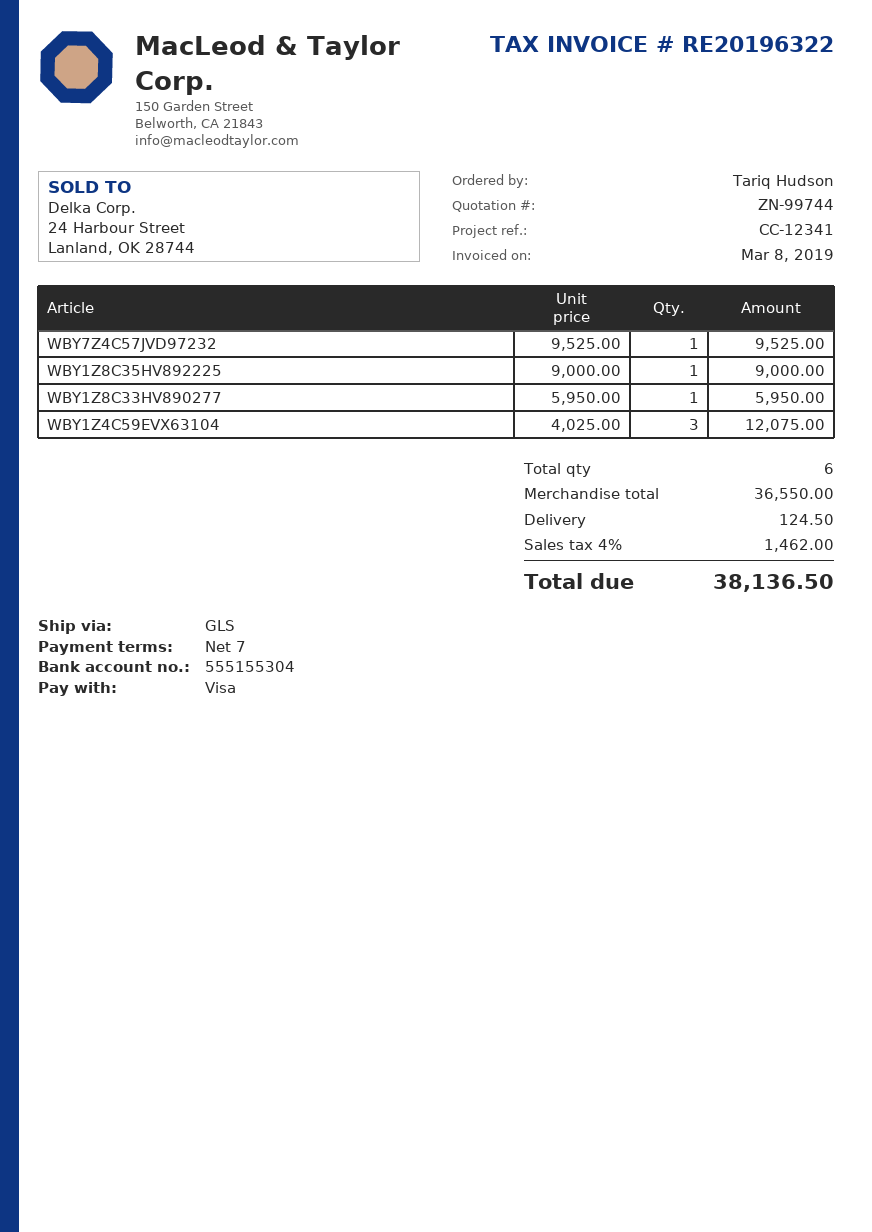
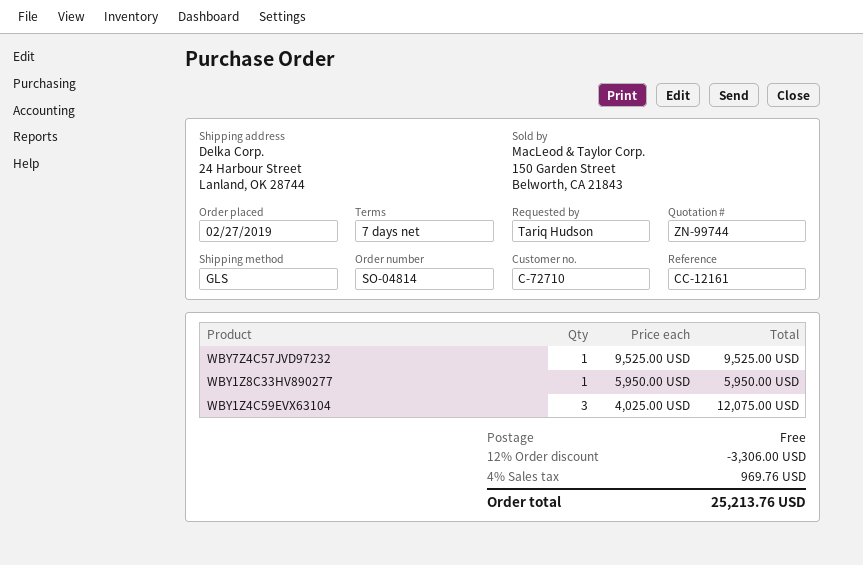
reference: CC-12341 -> CC-12161
WBY1Z8C35HV892225: 1 x 9000.00 = 9000.00 -> none
discount: none -> 12% = 3306.00
shipping: 124.50 -> 0.00
tax: 4% = 1462.00 -> 4% = 969.76
total: 38136.50 -> 25213.76

